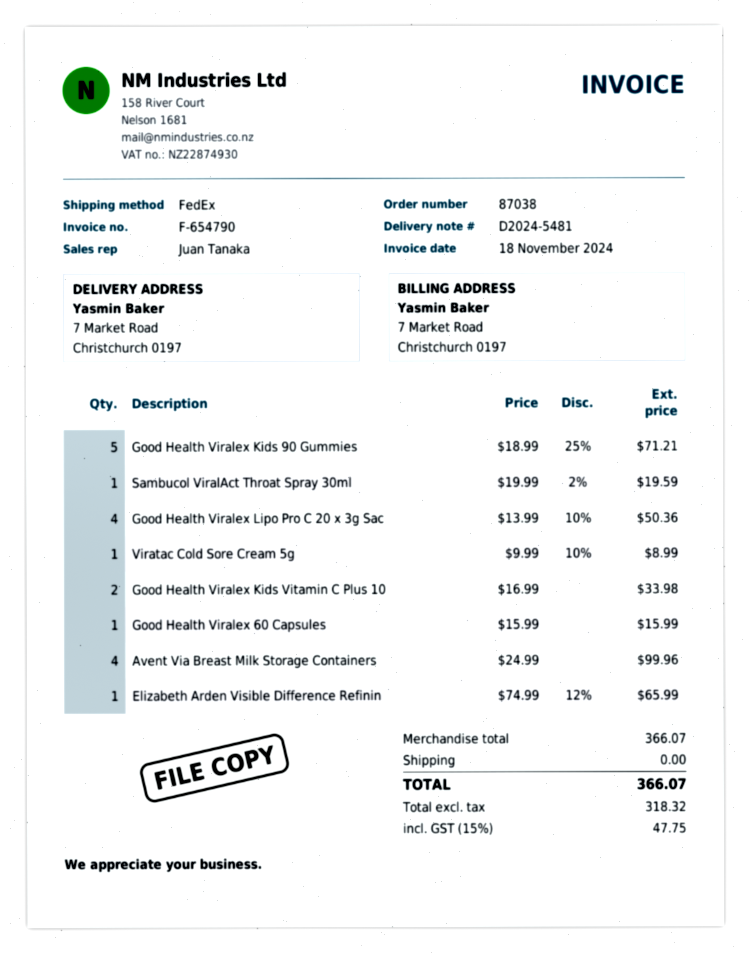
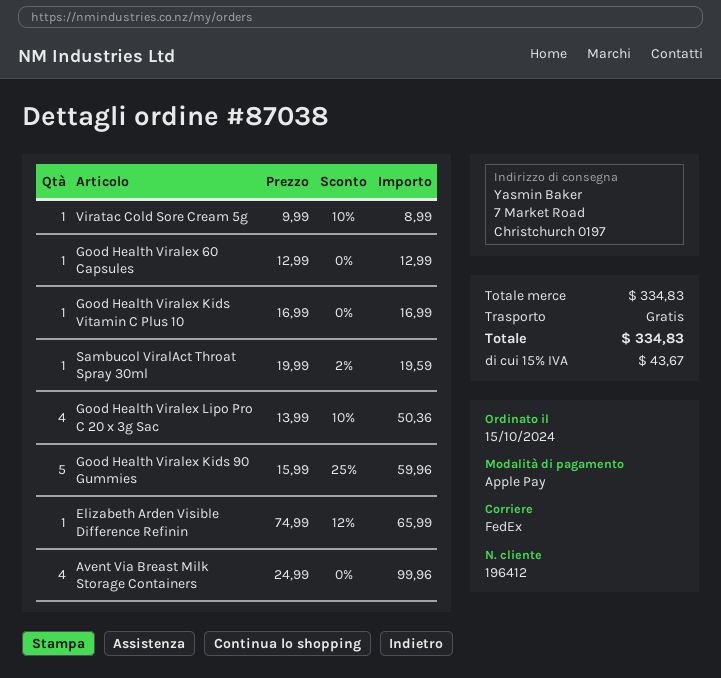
Good Health Viralex Kids 90 Gummies: 5 x 18.99 - 25% = 71.21 -> 5 x 15.99 - 25% = 59.96
Good Health Viralex Kids Vitamin C Plus 10: 2 x 16.99 = 33.98 -> 1 x 16.99 = 16.99
Good Health Viralex 60 Capsules: 1 x 15.99 = 15.99 -> 1 x 12.99 = 12.99
subtotal: 366.07 -> 334.83
tax: 15% = 47.75 -> 15% = 43.67
total: 366.07 -> 334.83

